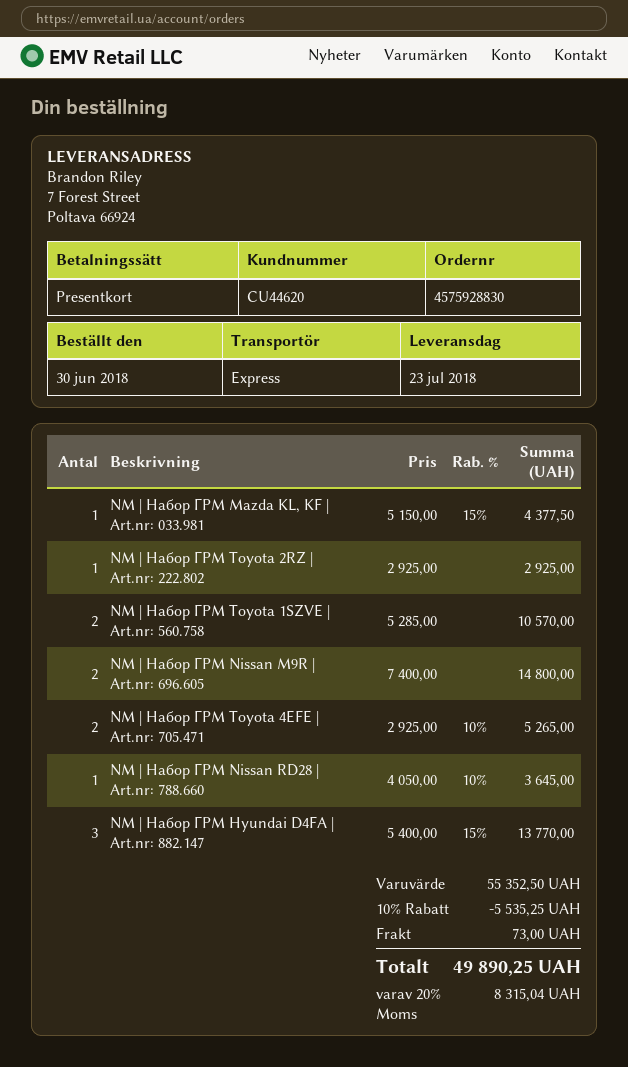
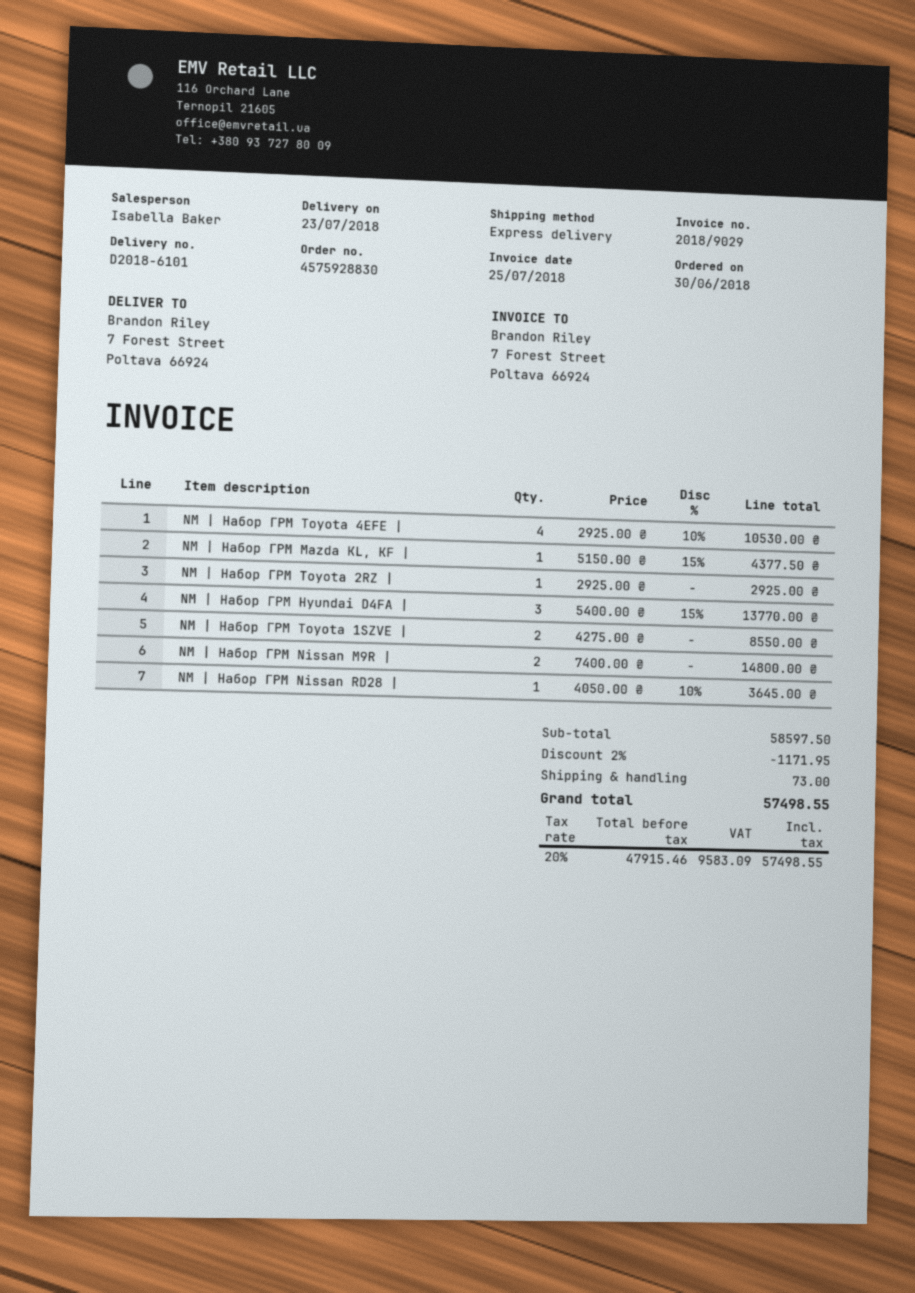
NM | Набор ГРМ Toyota 1SZVE |: 2 x 5285.00 = 10570.00 -> 2 x 4275.00 = 8550.00
NM | Набор ГРМ Toyota 4EFE |: 2 x 2925.00 - 10% = 5265.00 -> 4 x 2925.00 - 10% = 10530.00
subtotal: 55352.50 -> 58597.50
discount: 10% = 5535.25 -> 2% = 1171.95
tax: 20% = 8315.04 -> 20% = 9583.09
total: 49890.25 -> 57498.55

